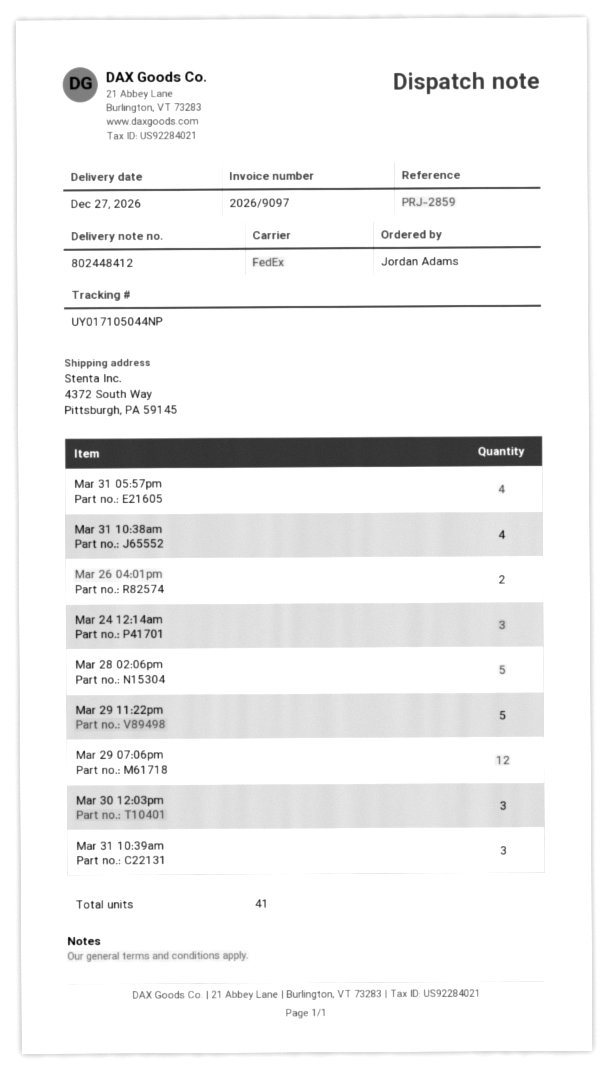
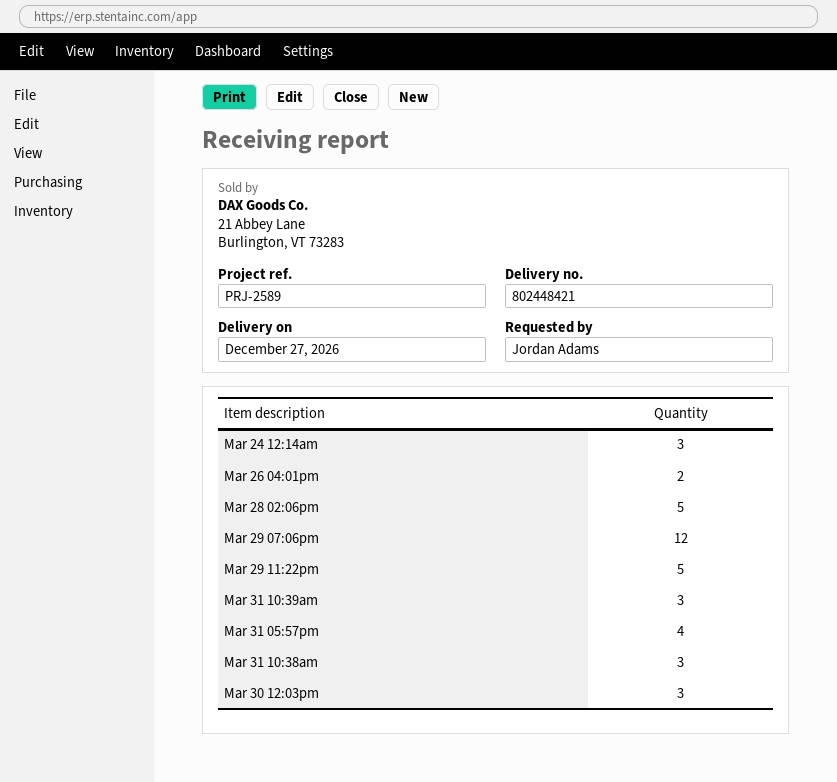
delivery note number: 802448412 -> 802448421
reference: PRJ-2859 -> PRJ-2589
Mar 31 10:38am: 4 -> 3

